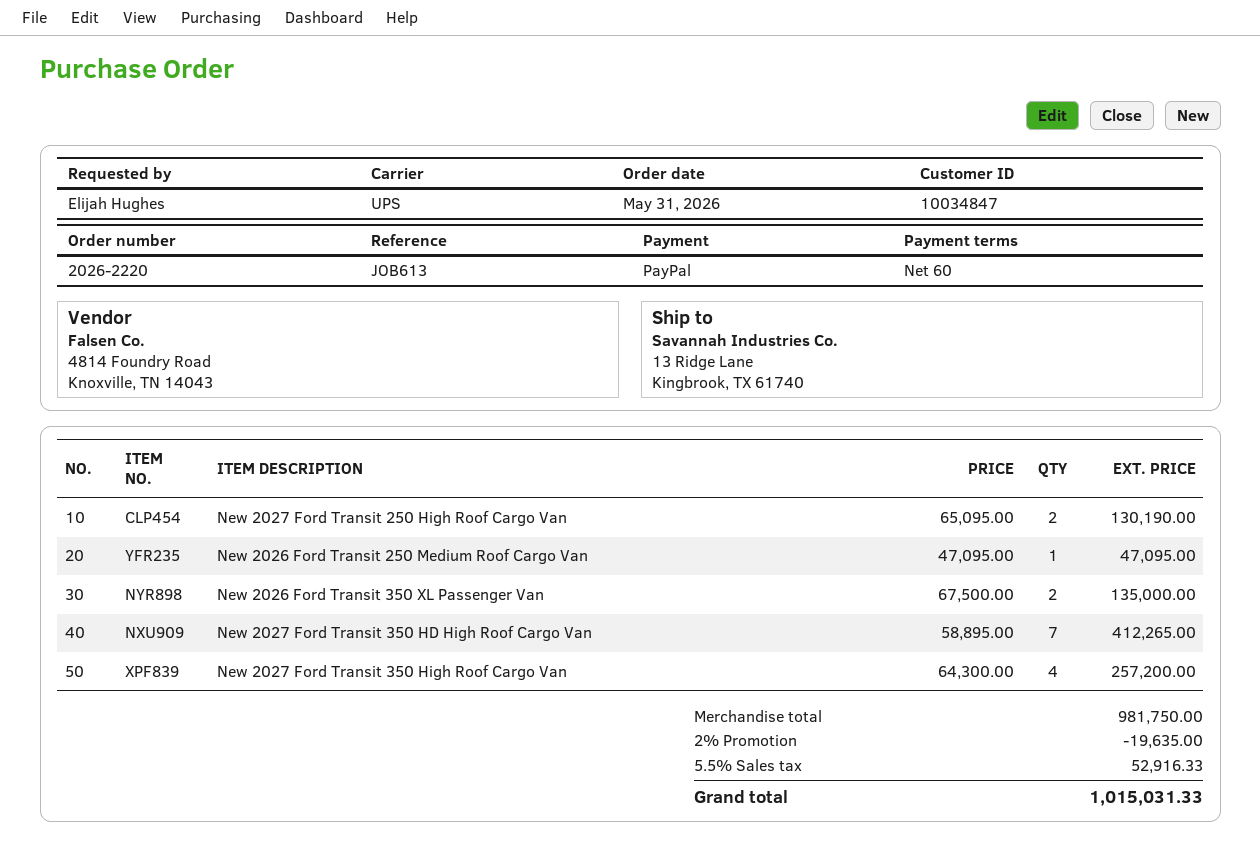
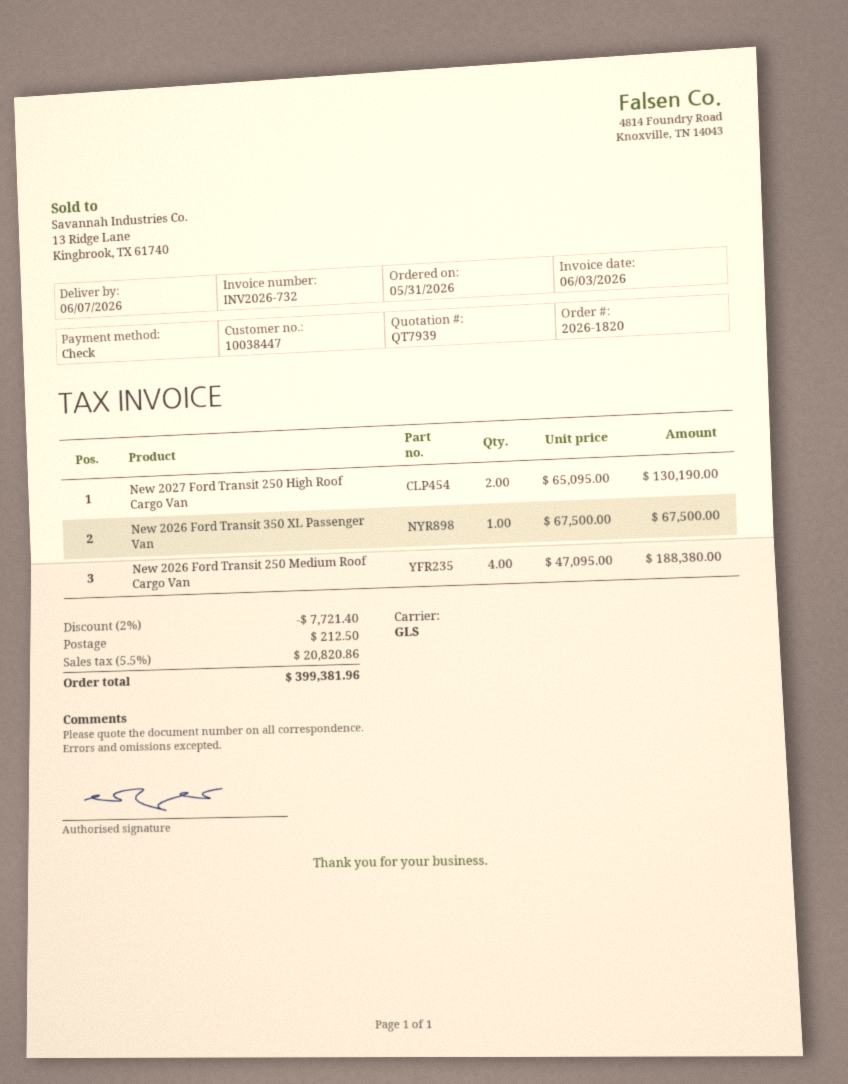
order number: 2026-2220 -> 2026-1820
customer number: 10034847 -> 10038447
payment method: PayPal -> cheque
shipping method: UPS -> GLS
New 2026 Ford Transit 250 Medium Roof Cargo Van: 1 x 47095.00 = 47095.00 -> 4 x 47095.00 = 188380.00
New 2026 Ford Transit 350 XL Passenger Van: 2 x 67500.00 = 135000.00 -> 1 x 67500.00 = 67500.00
New 2027 Ford Transit 350 HD High Roof Cargo Van: 7 x 58895.00 = 412265.00 -> none
New 2027 Ford Transit 350 High Roof Cargo Van: 4 x 64300.00 = 257200.00 -> none
discount: 2% = 19635.00 -> 2% = 7721.40
shipping: none -> 212.50
tax: 5.5% = 52916.33 -> 5.5% = 20820.86
total: 1015031.33 -> 399381.96

